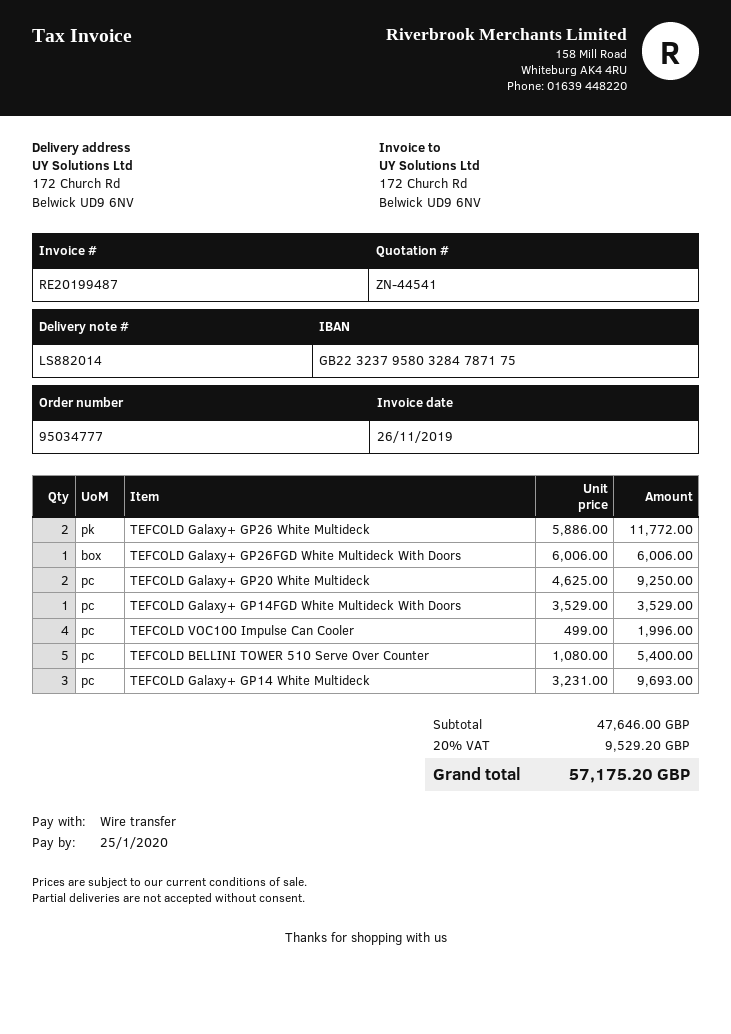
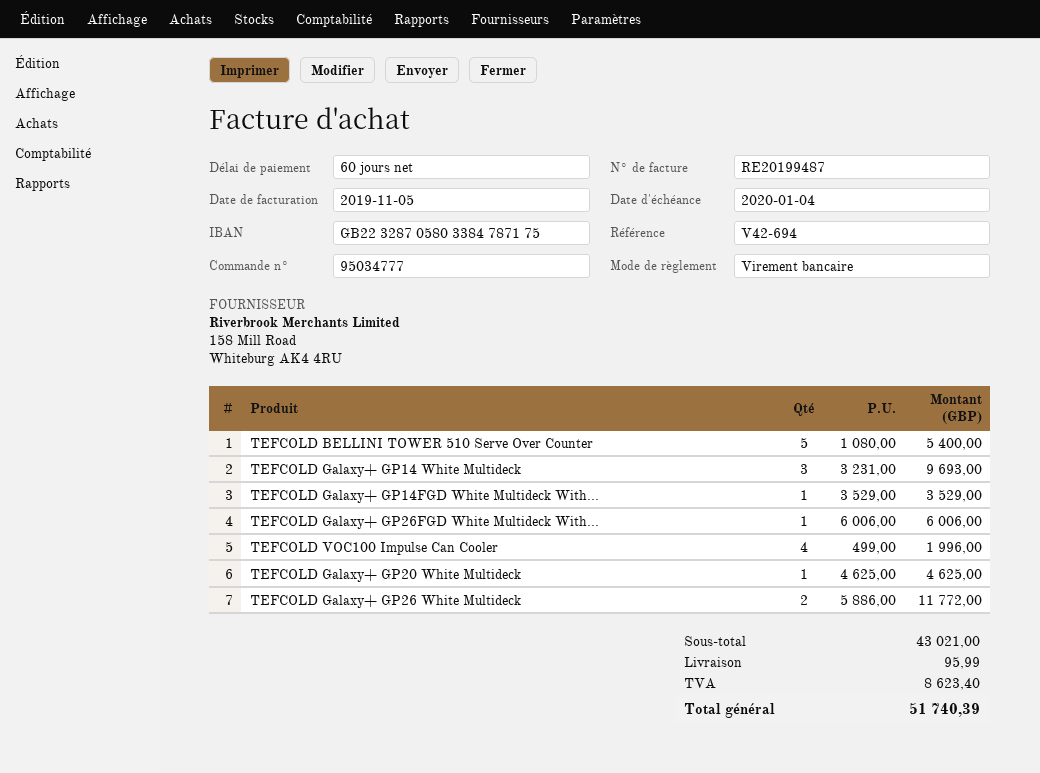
invoice date: 2019-11-26 -> 2019-11-05
due date: 2020-01-25 -> 2020-01-04
bank account: GB22323795803284787175 -> GB22328705803384787175
TEFCOLD Galaxy+ GP20 White Multideck: 2 x 4625.00 = 9250.00 -> 1 x 4625.00 = 4625.00
subtotal: 47646.00 -> 43021.00
shipping: none -> 95.99
tax: 9529.20 -> 8623.40
total: 57175.20 -> 51740.39

